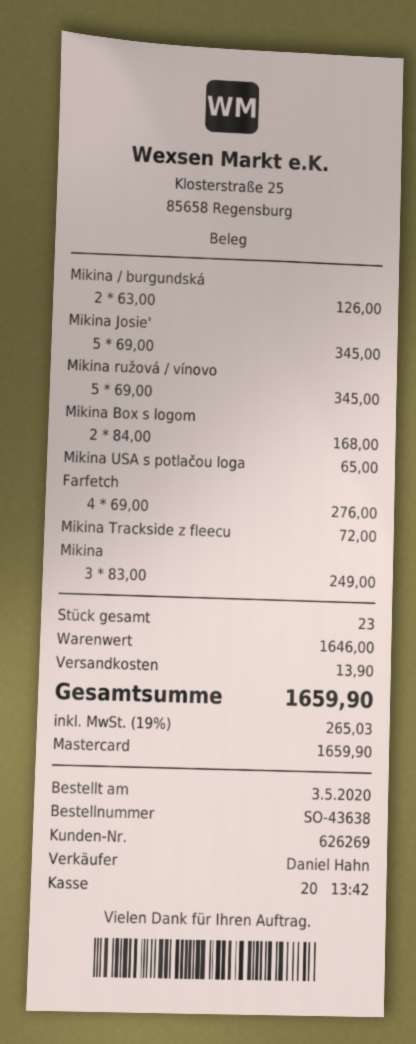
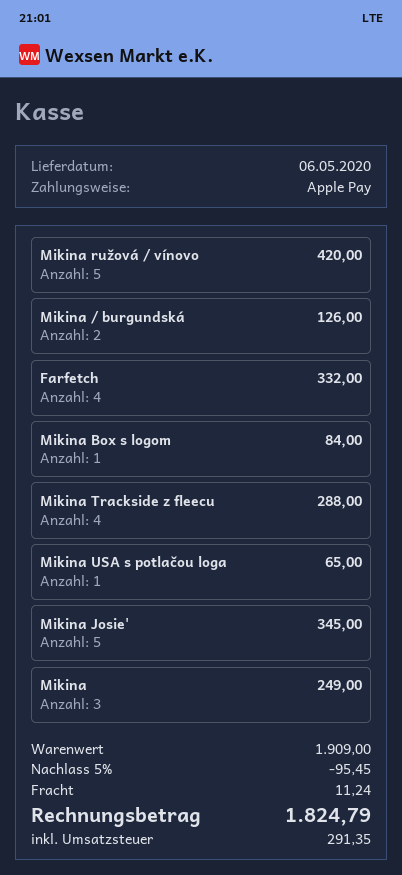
payment method: Mastercard -> Apple Pay
Mikina ružová / vínovo: 5 for 345.00 -> 5 for 420.00
Mikina Box s logom: 2 for 168.00 -> 1 for 84.00
Farfetch: 4 for 276.00 -> 4 for 332.00
Mikina Trackside z fleecu: 1 for 72.00 -> 4 for 288.00
subtotal: 1646.00 -> 1909.00
discount: none -> 5% = 95.45
shipping: 13.90 -> 11.24
tax: 265.03 -> 291.35
total: 1659.90 -> 1824.79

